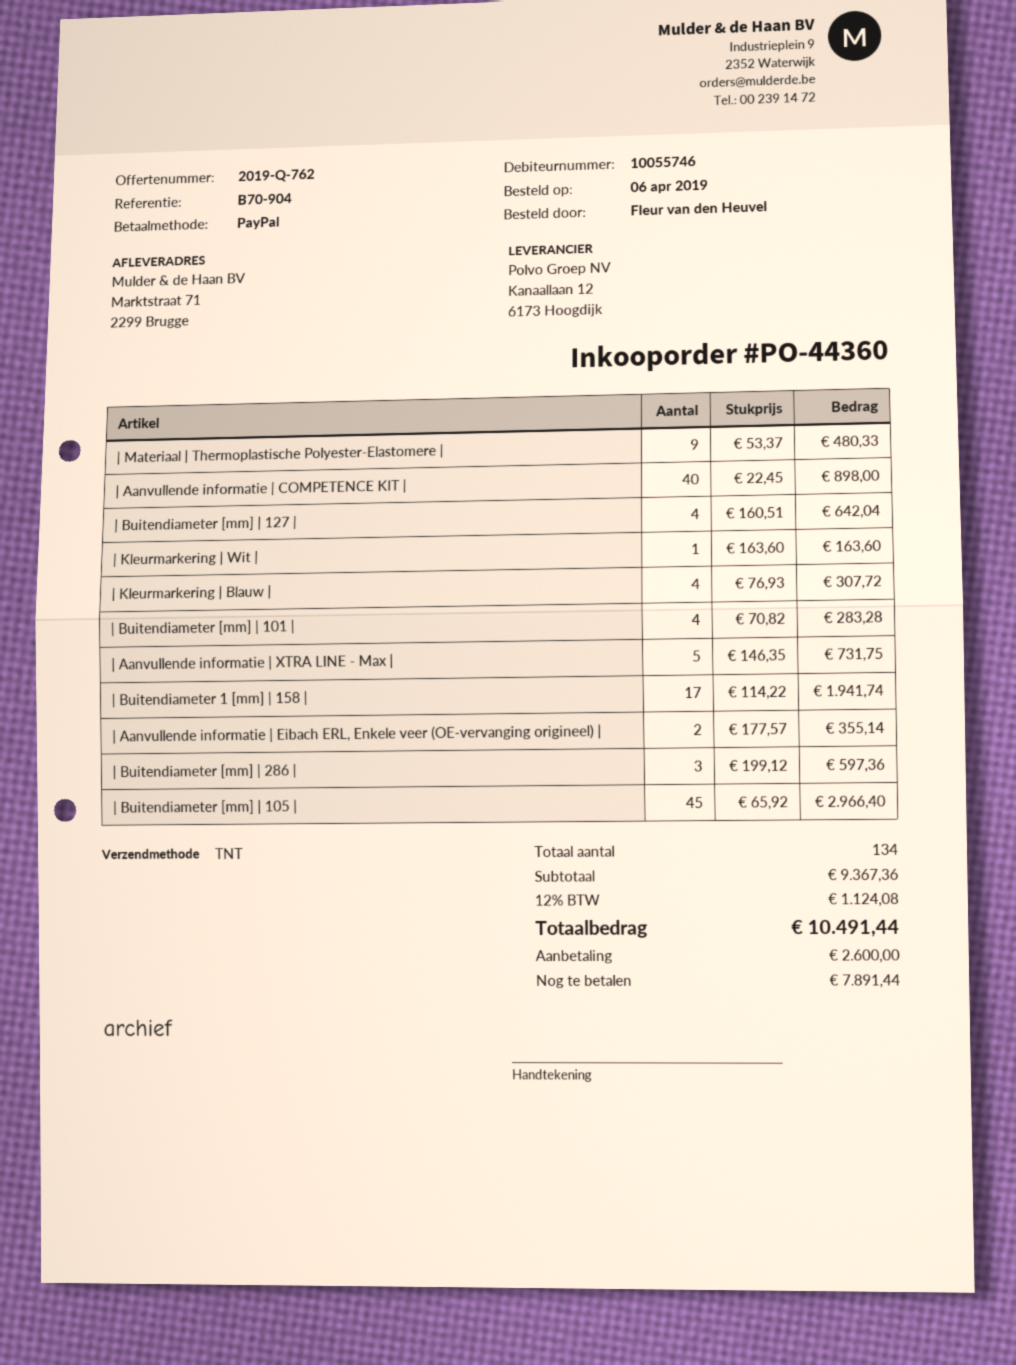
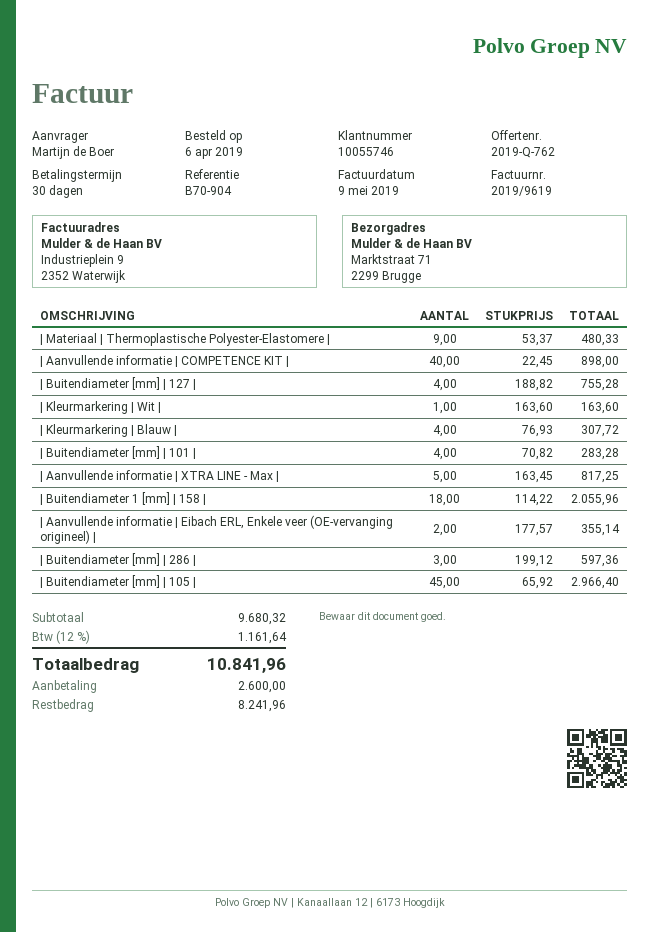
ordered by: Fleur van den Heuvel -> Martijn de Boer
| Buitendiameter [mm] | 127 |: 4 x 160.51 = 642.04 -> 4 x 188.82 = 755.28
| Aanvullende informatie | XTRA LINE - Max |: 5 x 146.35 = 731.75 -> 5 x 163.45 = 817.25
| Buitendiameter 1 [mm] | 158 |: 17 x 114.22 = 1941.74 -> 18 x 114.22 = 2055.96
subtotal: 9367.36 -> 9680.32
tax: 12% = 1124.08 -> 12% = 1161.64
total: 10491.44 -> 10841.96
balance: 7891.44 -> 8241.96

